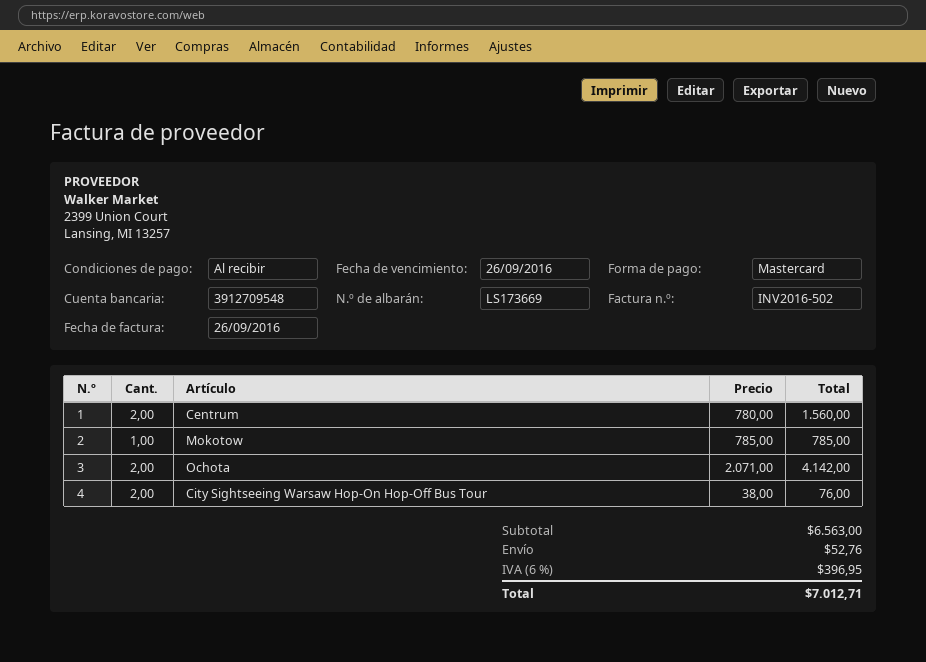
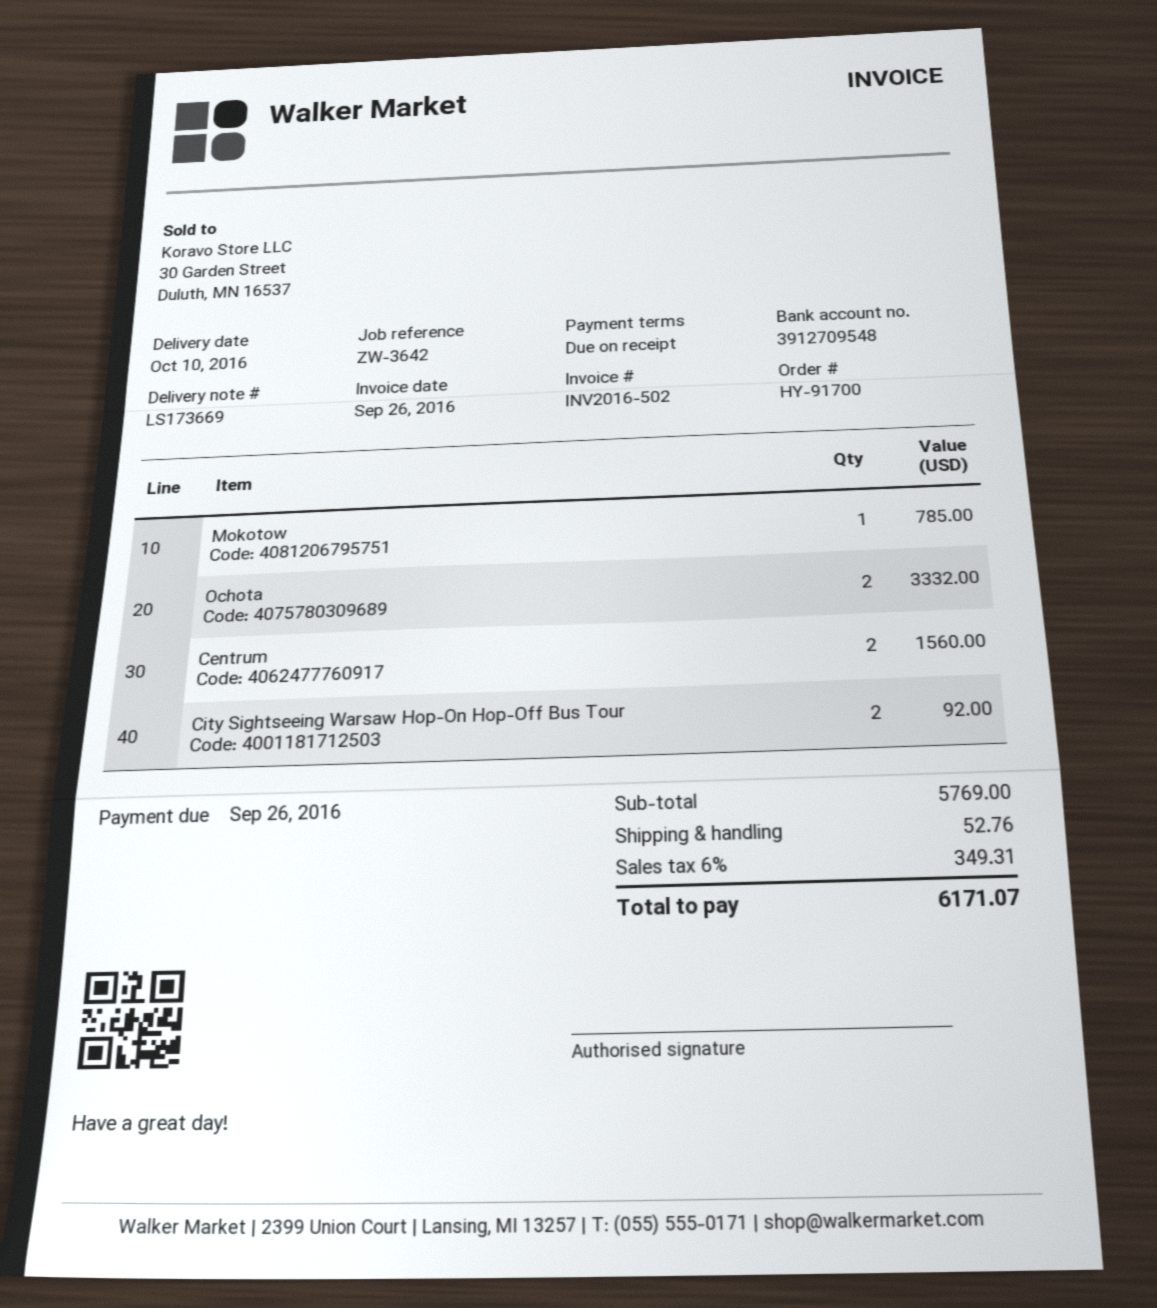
Ochota: 2 for 4142.00 -> 2 for 3332.00
City Sightseeing Warsaw Hop-On Hop-Off Bus Tour: 2 for 76.00 -> 2 for 92.00
subtotal: 6563.00 -> 5769.00
tax: 6% = 396.95 -> 6% = 349.31
total: 7012.71 -> 6171.07

